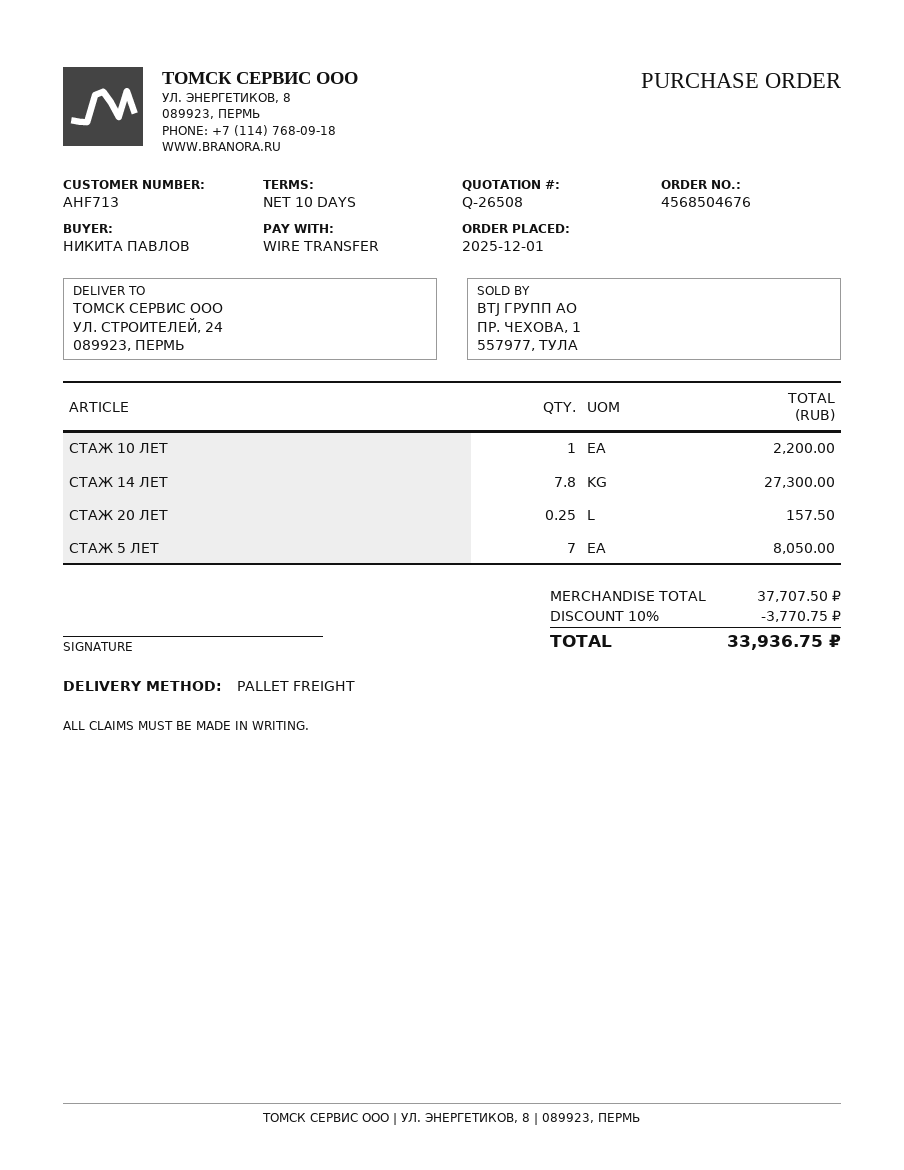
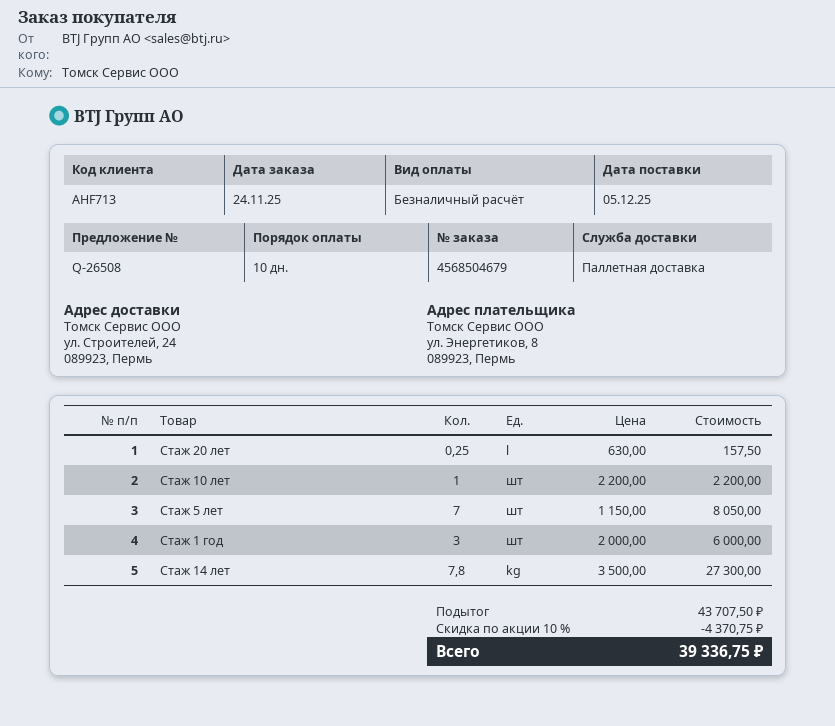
order number: 4568504676 -> 4568504679
order date: 2025-12-01 -> 2025-11-24
Стаж 1 год: none -> 3 for 6000.00
subtotal: 37707.50 -> 43707.50
discount: 10% = 3770.75 -> 10% = 4370.75
total: 33936.75 -> 39336.75

